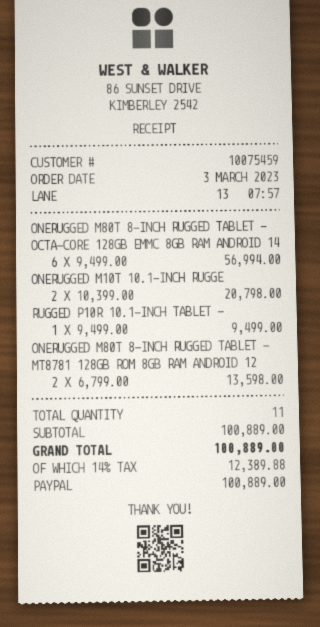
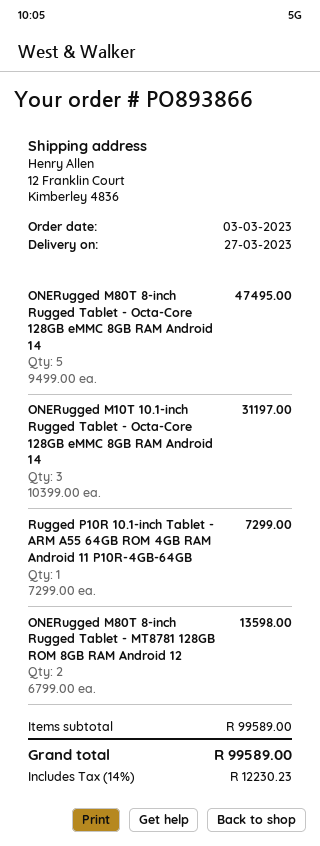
ONERUGGED M80T 8-INCH RUGGED TABLET - OCTA-CORE 128GB EMMC 8GB RAM ANDROID 14: 6 x 9499.00 = 56994.00 -> 5 x 9499.00 = 47495.00
ONERUGGED M10T 10.1-INCH RUGGE: 2 x 10399.00 = 20798.00 -> 3 x 10399.00 = 31197.00
RUGGED P10R 10.1-INCH TABLET -: 1 x 9499.00 = 9499.00 -> 1 x 7299.00 = 7299.00
subtotal: 100889.00 -> 99589.00
tax: 14% = 12389.88 -> 14% = 12230.23
total: 100889.00 -> 99589.00

